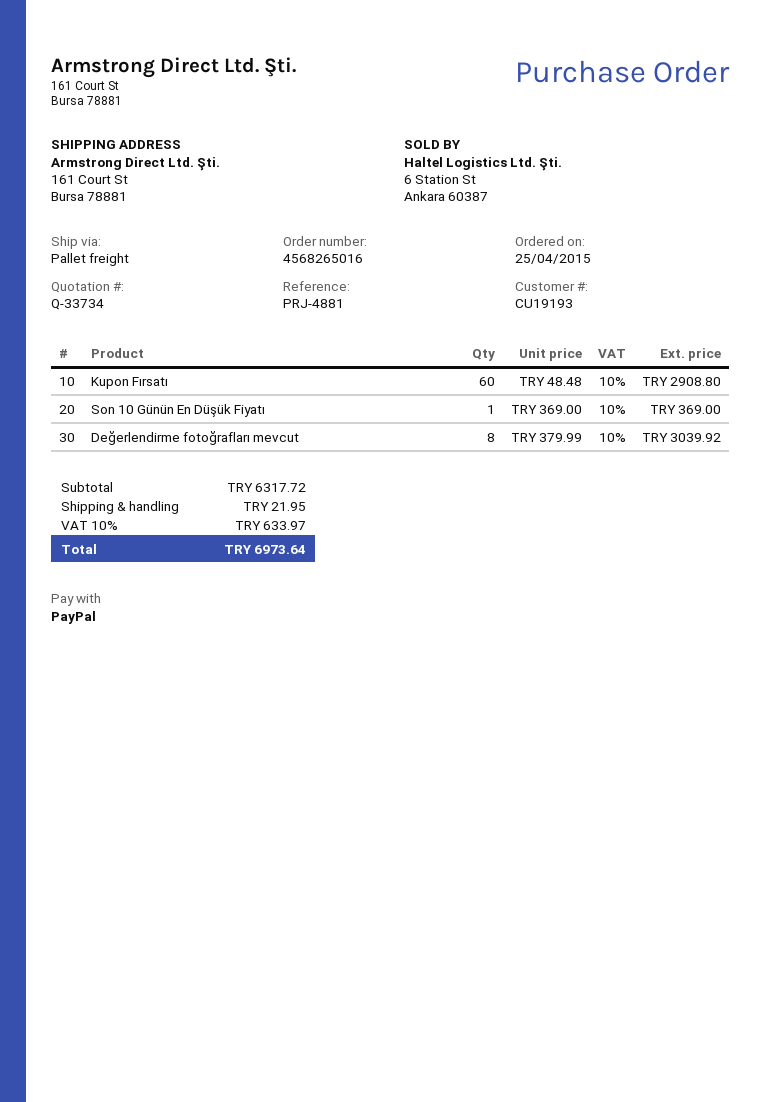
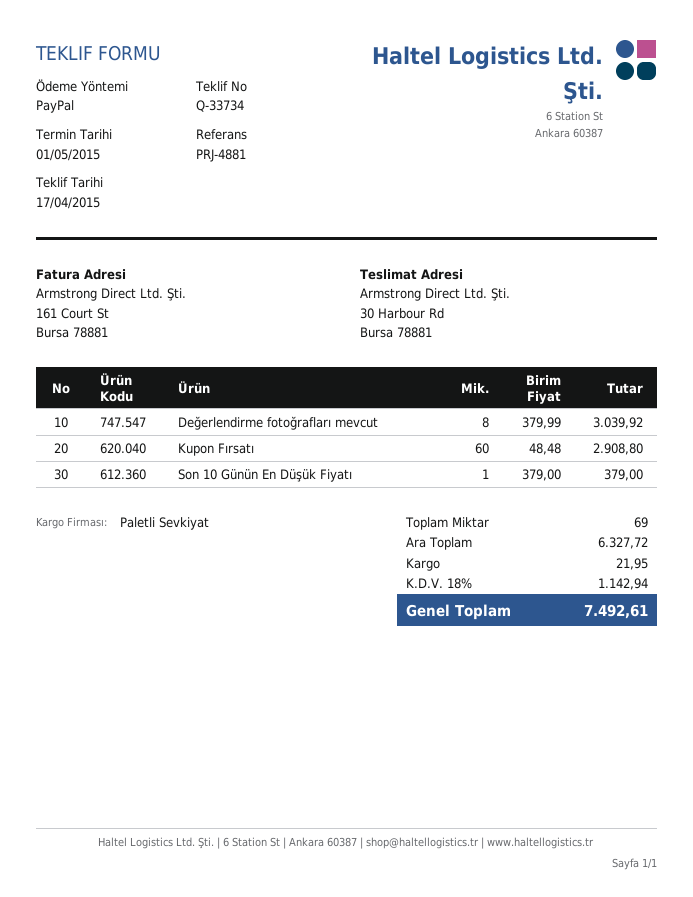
ship to: 161 Court St, Bursa 78881 -> 30 Harbour Rd, Bursa 78881
Son 10 Günün En Düşük Fiyatı: 1 x 369.00 = 369.00 -> 1 x 379.00 = 379.00
subtotal: 6317.72 -> 6327.72
tax: 10% = 633.97 -> 18% = 1142.94
total: 6973.64 -> 7492.61

